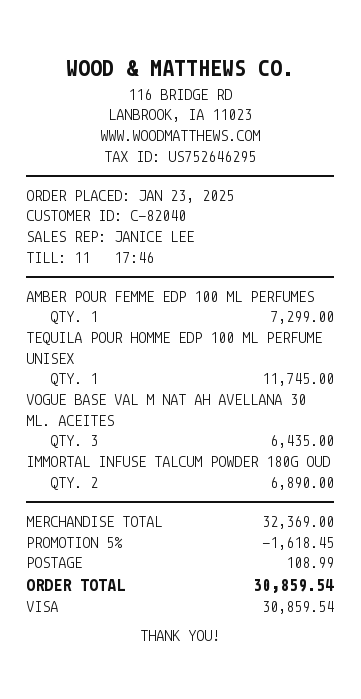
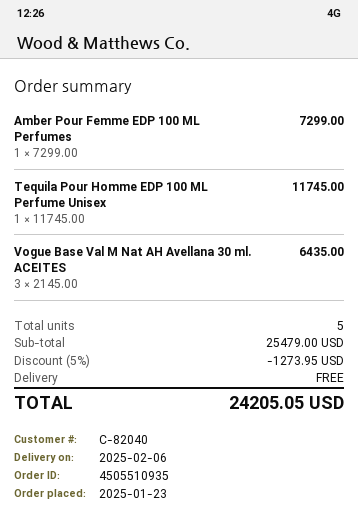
IMMORTAL INFUSE TALCUM POWDER 180G OUD: 2 for 6890.00 -> none
subtotal: 32369.00 -> 25479.00
discount: 5% = 1618.45 -> 5% = 1273.95
shipping: 108.99 -> 0.00
total: 30859.54 -> 24205.05

